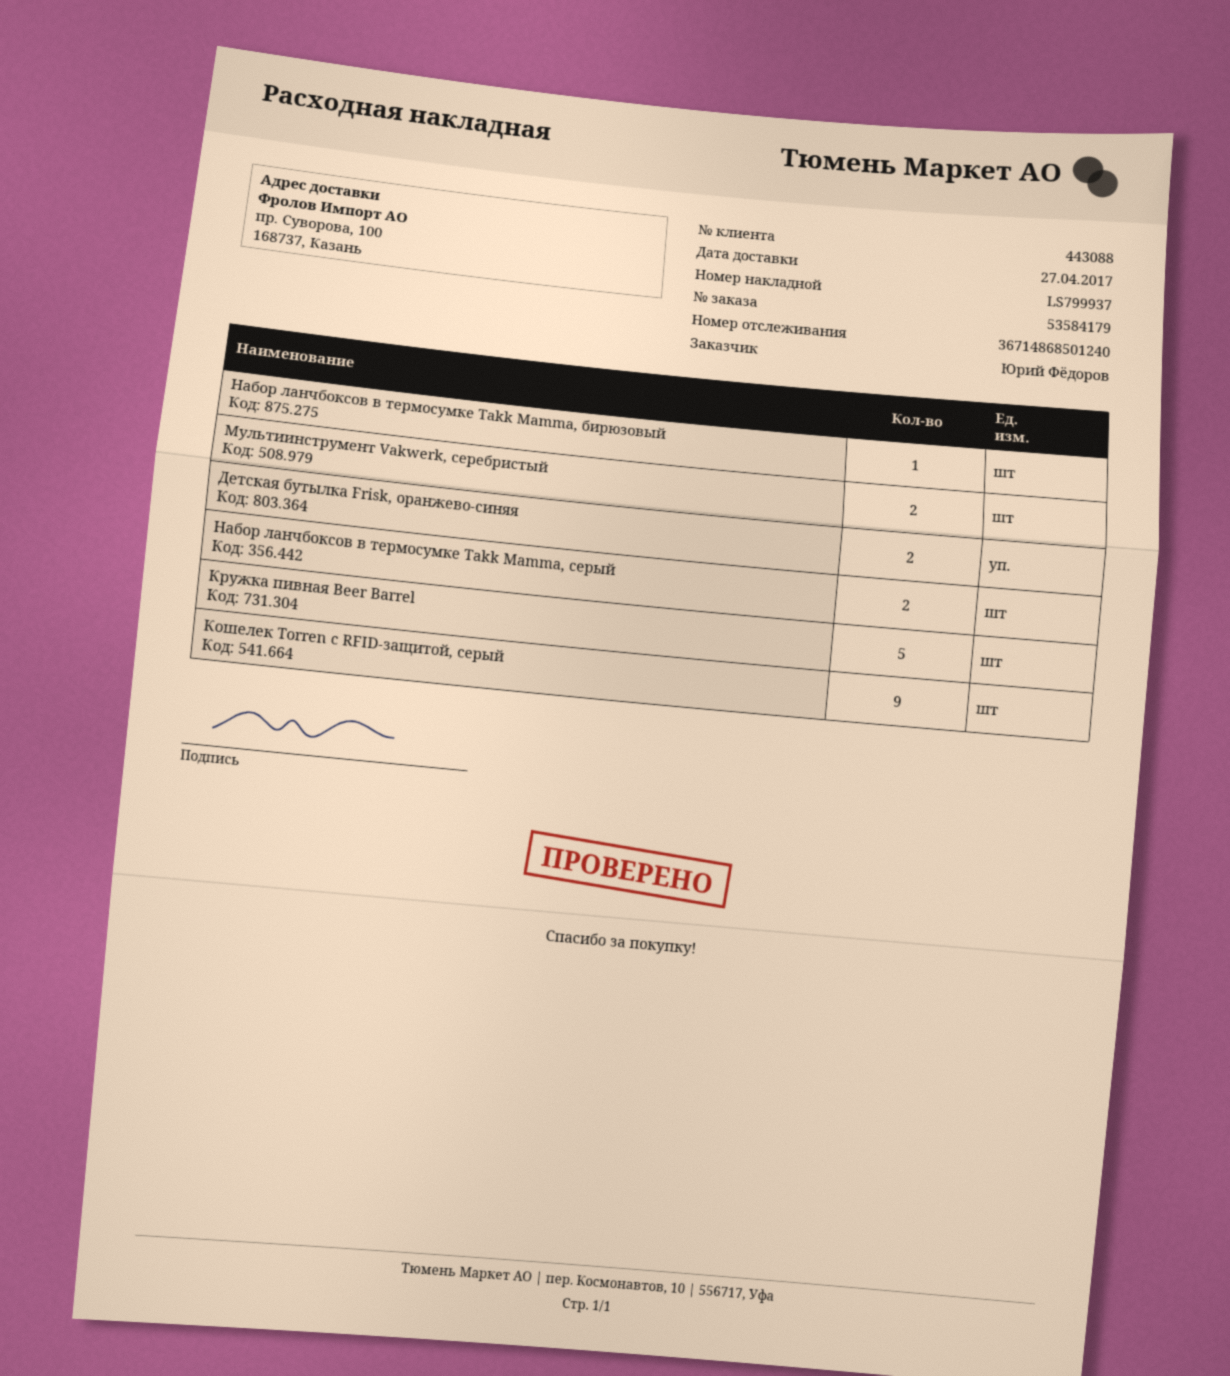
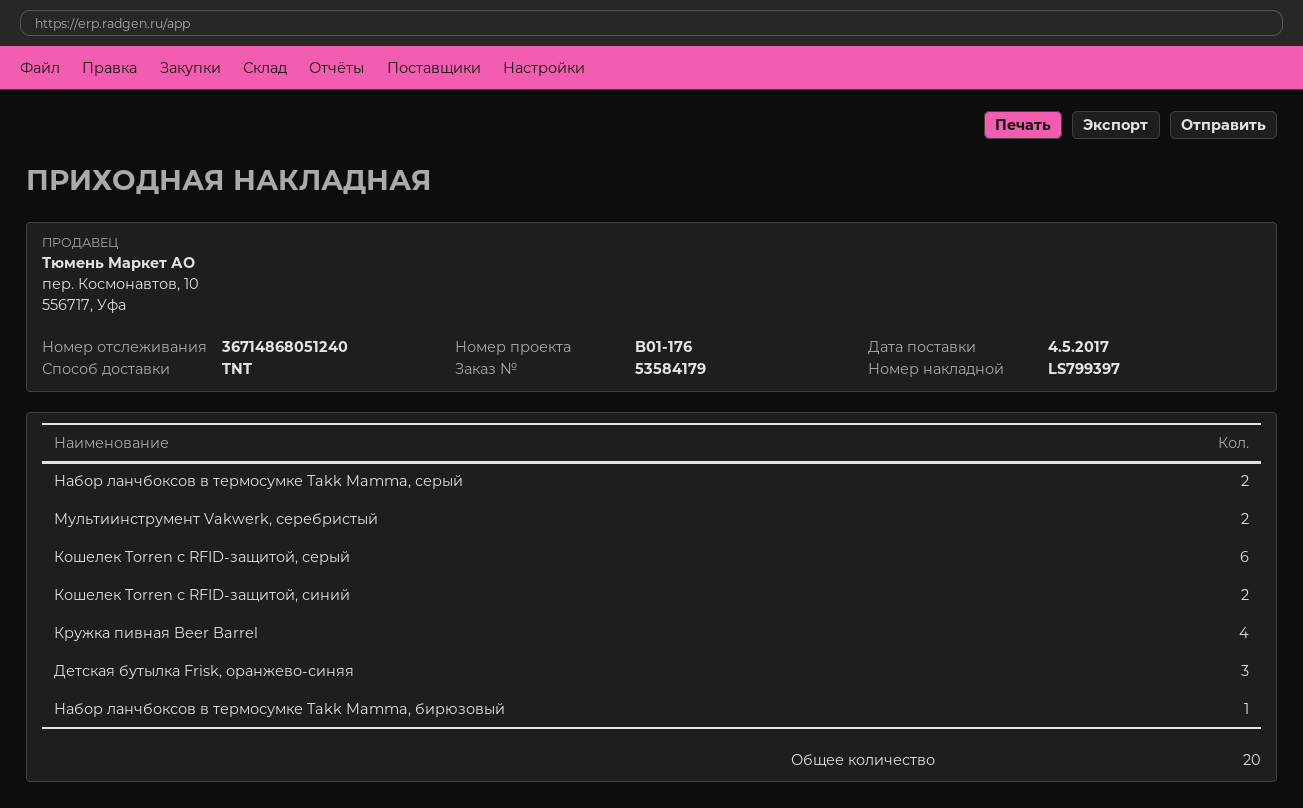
delivery note number: LS799937 -> LS799397
delivery date: 2017-04-27 -> 2017-05-04
tracking number: 36714868501240 -> 36714868051240
Детская бутылка Frisk, оранжево-синяя: 2 -> 3
Кружка пивная Beer Barrel: 5 -> 4
Кошелек Torren с RFID-защитой, серый: 9 -> 6
Кошелек Torren с RFID-защитой, синий: none -> 2

